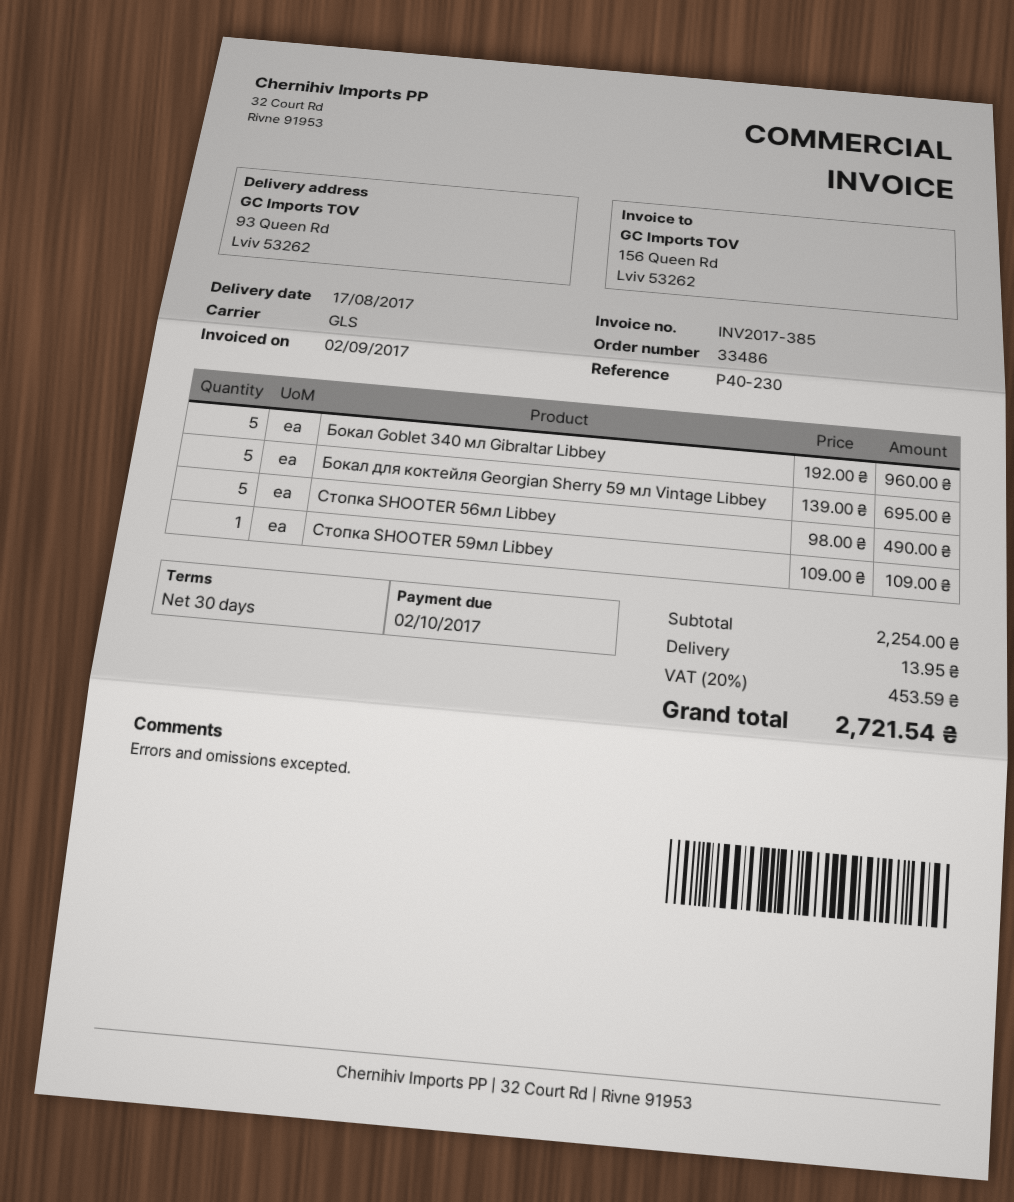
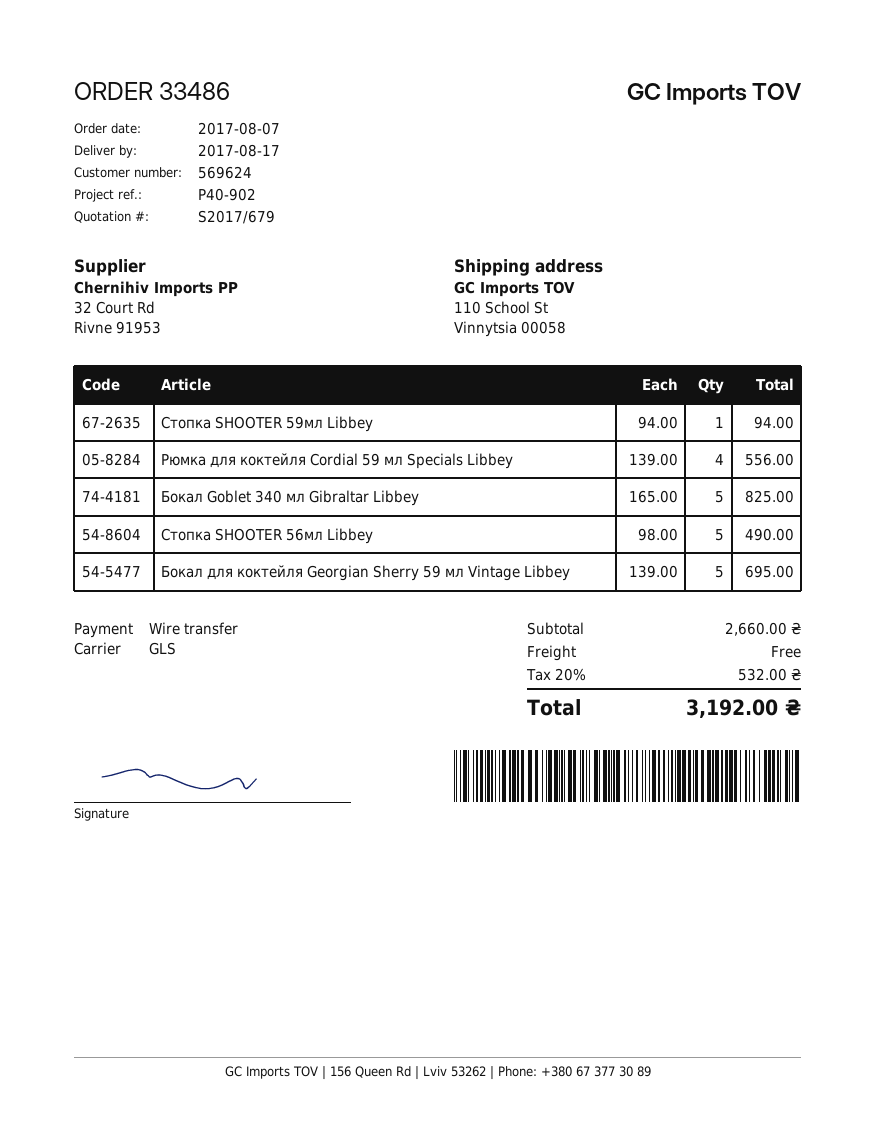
reference: P40-230 -> P40-902
ship to: 93 Queen Rd, Lviv 53262 -> 110 School St, Vinnytsia 00058
Бокал Goblet 340 мл Gibraltar Libbey: 5 x 192.00 = 960.00 -> 5 x 165.00 = 825.00
Стопка SHOOTER 59мл Libbey: 1 x 109.00 = 109.00 -> 1 x 94.00 = 94.00
Рюмка для коктейля Cordial 59 мл Specials Libbey: none -> 4 x 139.00 = 556.00
subtotal: 2254.00 -> 2660.00
shipping: 13.95 -> 0.00
tax: 20% = 453.59 -> 20% = 532.00
total: 2721.54 -> 3192.00

